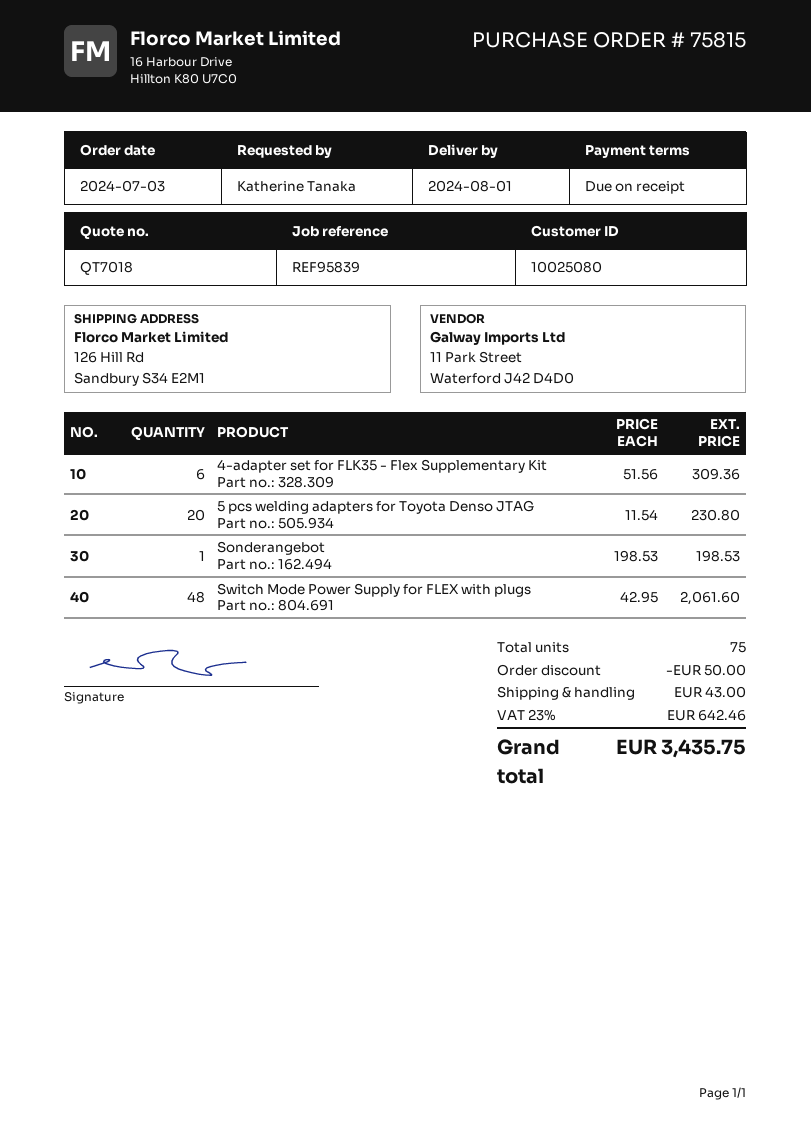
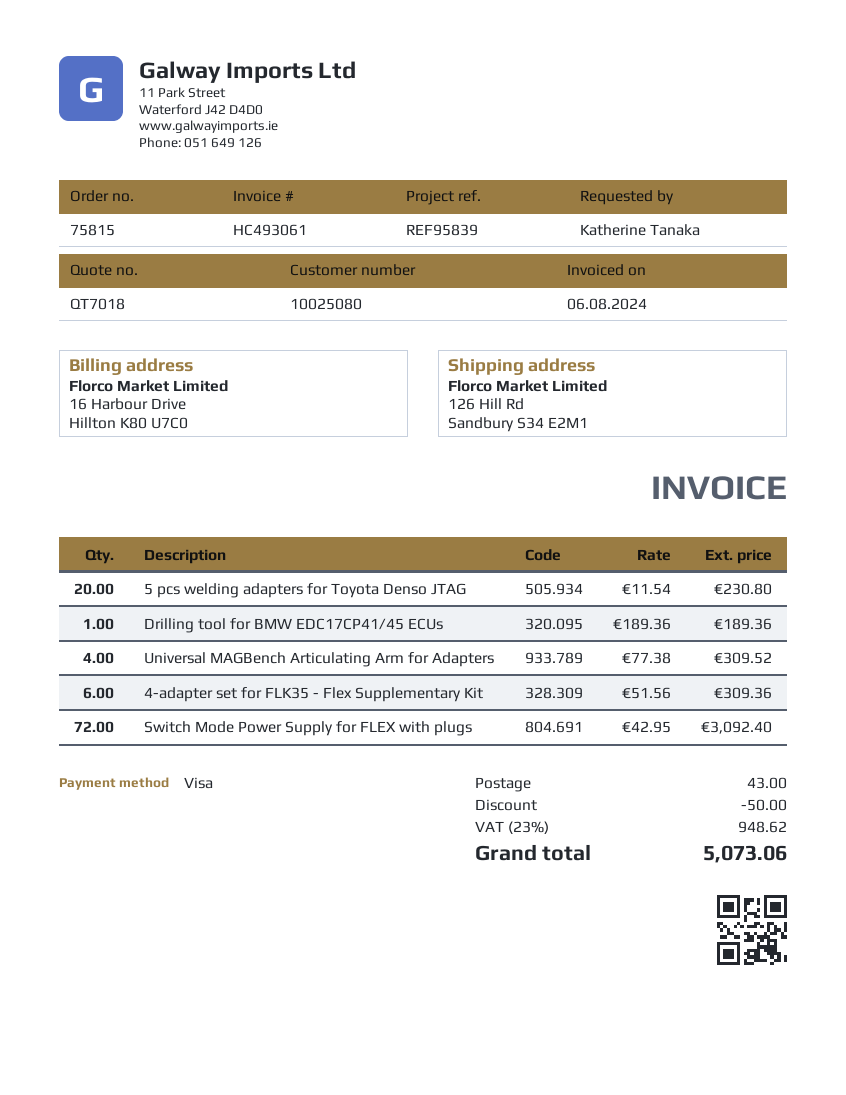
Sonderangebot: 1 x 198.53 = 198.53 -> none
Switch Mode Power Supply for FLEX with plugs: 48 x 42.95 = 2061.60 -> 72 x 42.95 = 3092.40
Drilling tool for BMW EDC17CP41/45 ECUs: none -> 1 x 189.36 = 189.36
Universal MAGBench Articulating Arm for Adapters: none -> 4 x 77.38 = 309.52
tax: 23% = 642.46 -> 23% = 948.62
total: 3435.75 -> 5073.06

